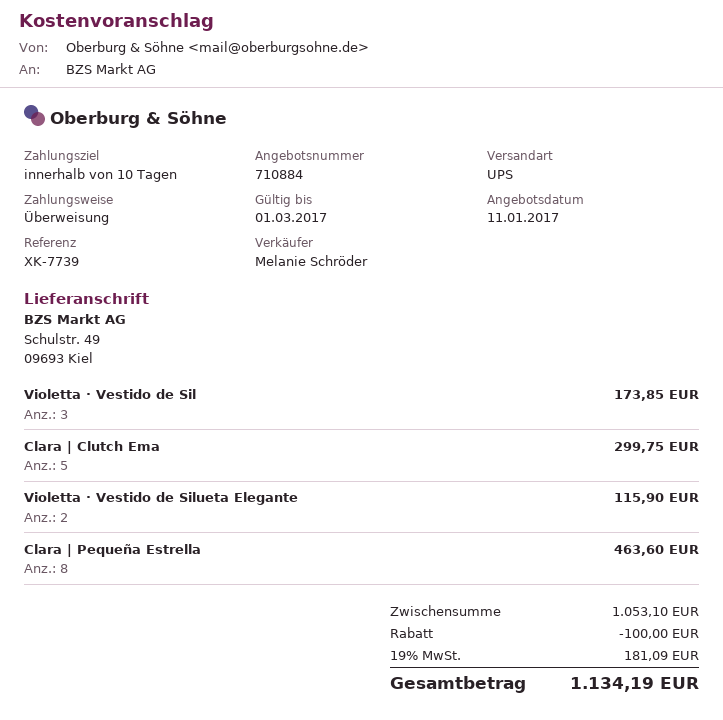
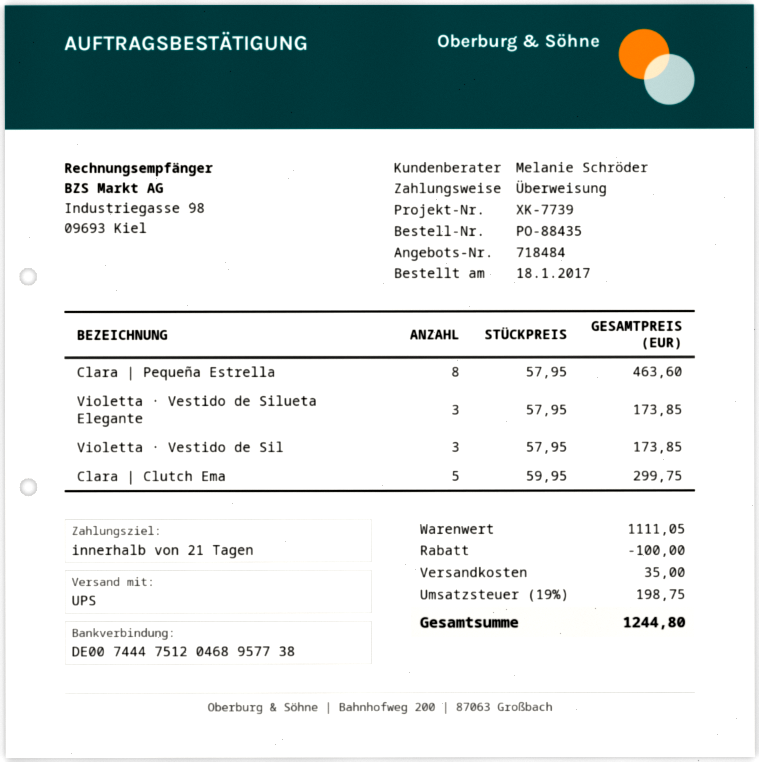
quote number: 710884 -> 718484
payment terms: 10 days -> 21 days
Violetta · Vestido de Silueta Elegante: 2 for 115.90 -> 3 for 173.85
subtotal: 1053.10 -> 1111.05
shipping: none -> 35.00
tax: 19% = 181.09 -> 19% = 198.75
total: 1134.19 -> 1244.80

